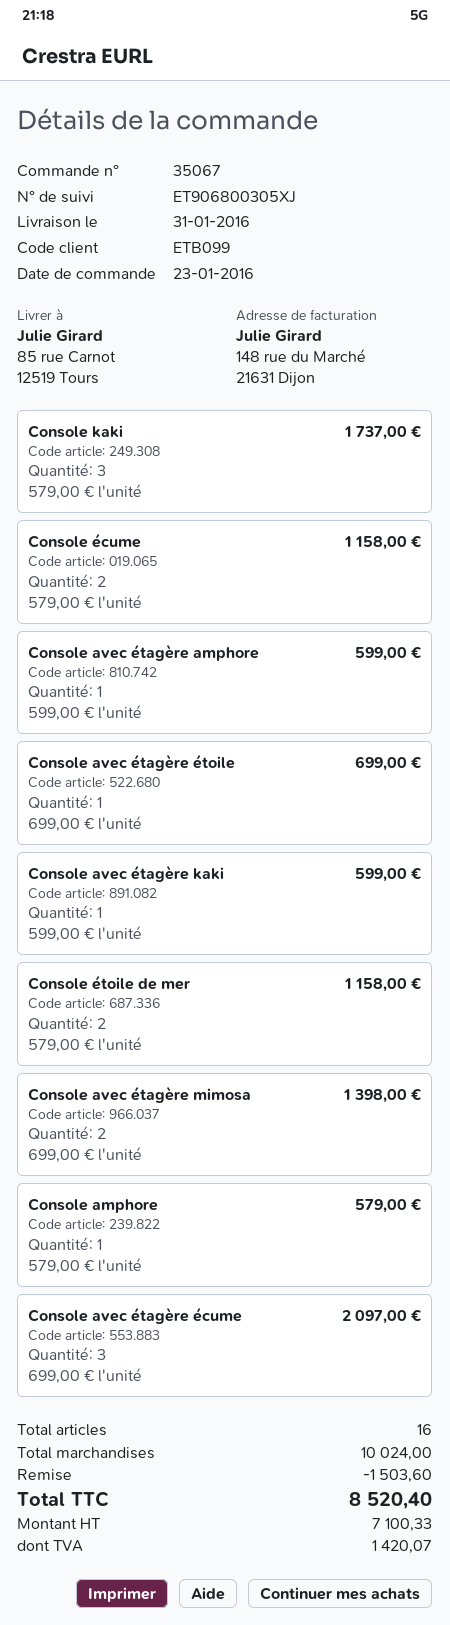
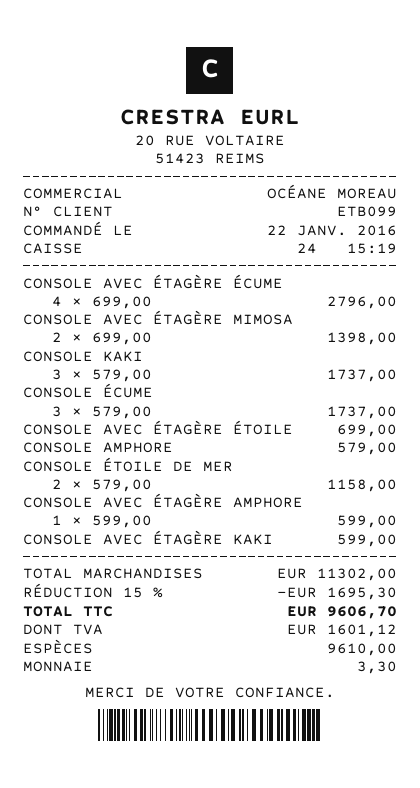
order date: 2016-01-23 -> 2016-01-22
Console écume: 2 x 579.00 = 1158.00 -> 3 x 579.00 = 1737.00
Console avec étagère écume: 3 x 699.00 = 2097.00 -> 4 x 699.00 = 2796.00
subtotal: 10024.00 -> 11302.00
discount: 1503.60 -> 1695.30
tax: 1420.07 -> 1601.12
total: 8520.40 -> 9606.70

